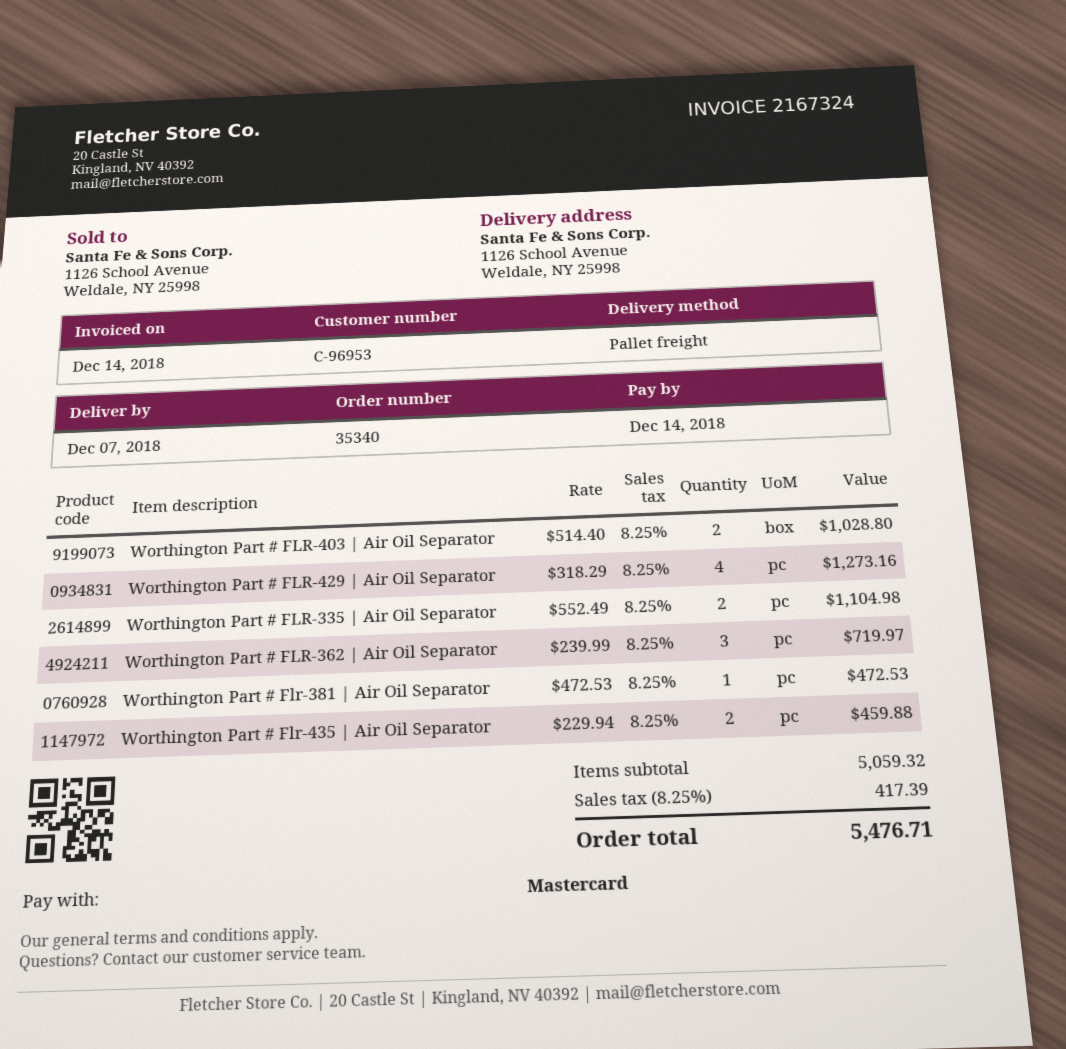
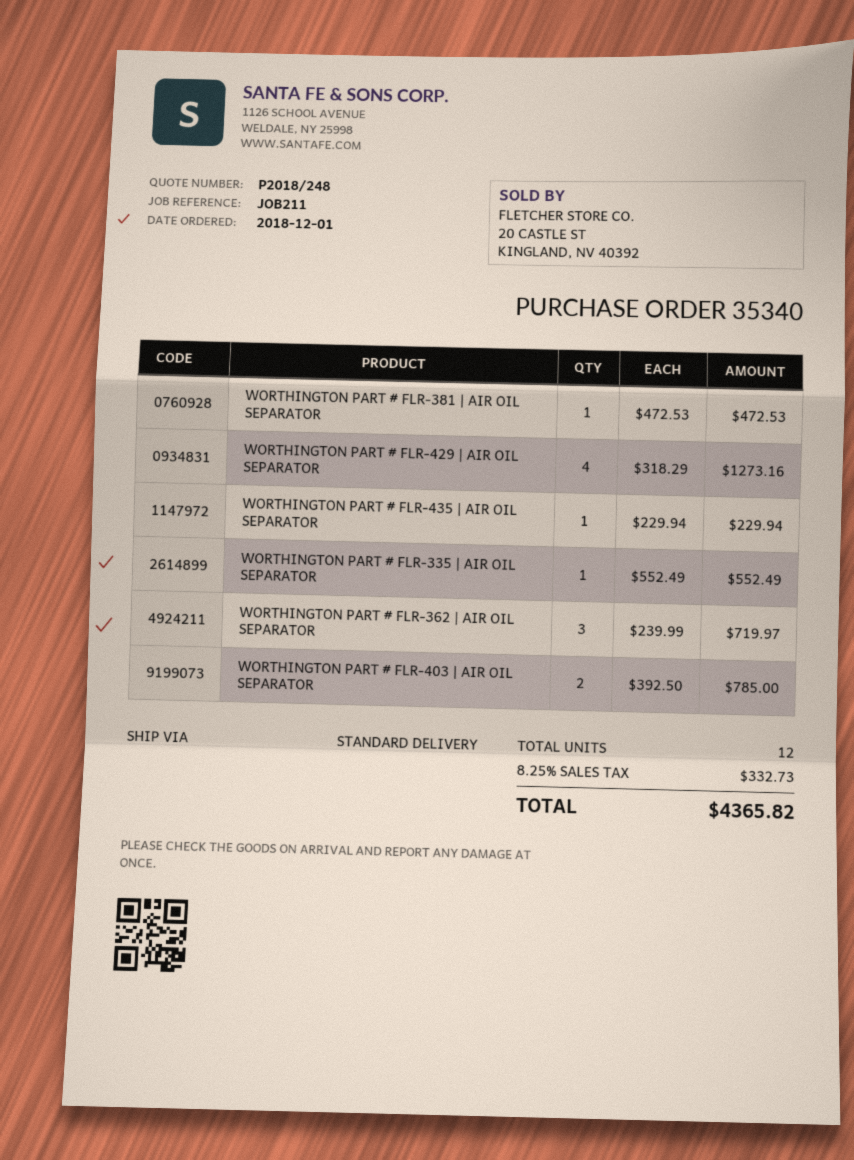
shipping method: pallet freight -> standard
Worthington Part # FLR-403 | Air Oil Separator: 2 x 514.40 = 1028.80 -> 2 x 392.50 = 785.00
Worthington Part # FLR-335 | Air Oil Separator: 2 x 552.49 = 1104.98 -> 1 x 552.49 = 552.49
Worthington Part # Flr-435 | Air Oil Separator: 2 x 229.94 = 459.88 -> 1 x 229.94 = 229.94
tax: 8.25% = 417.39 -> 8.25% = 332.73
total: 5476.71 -> 4365.82

